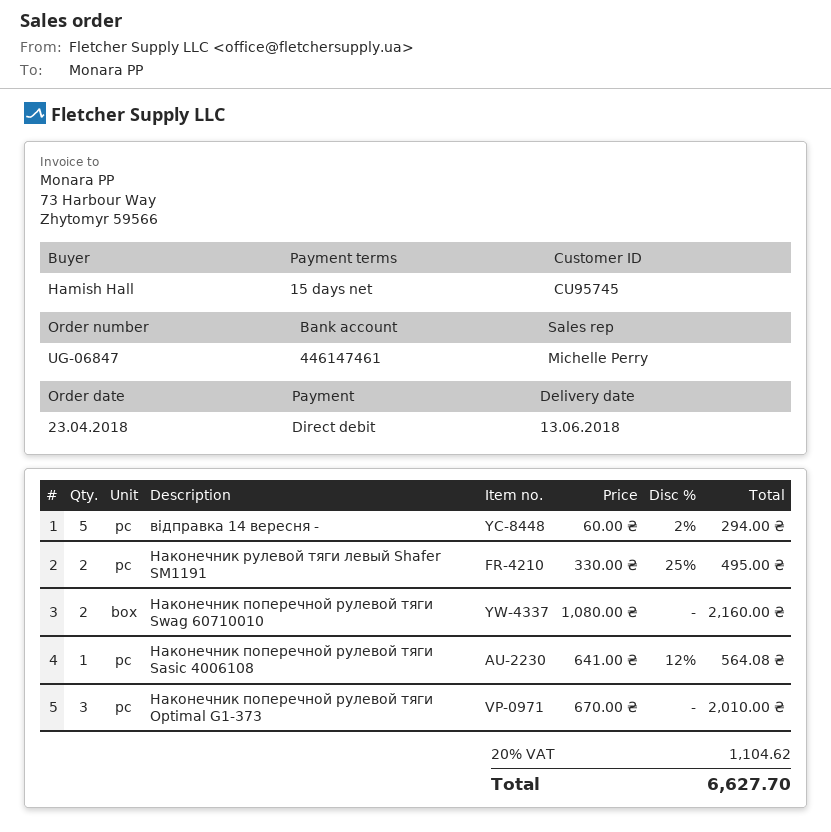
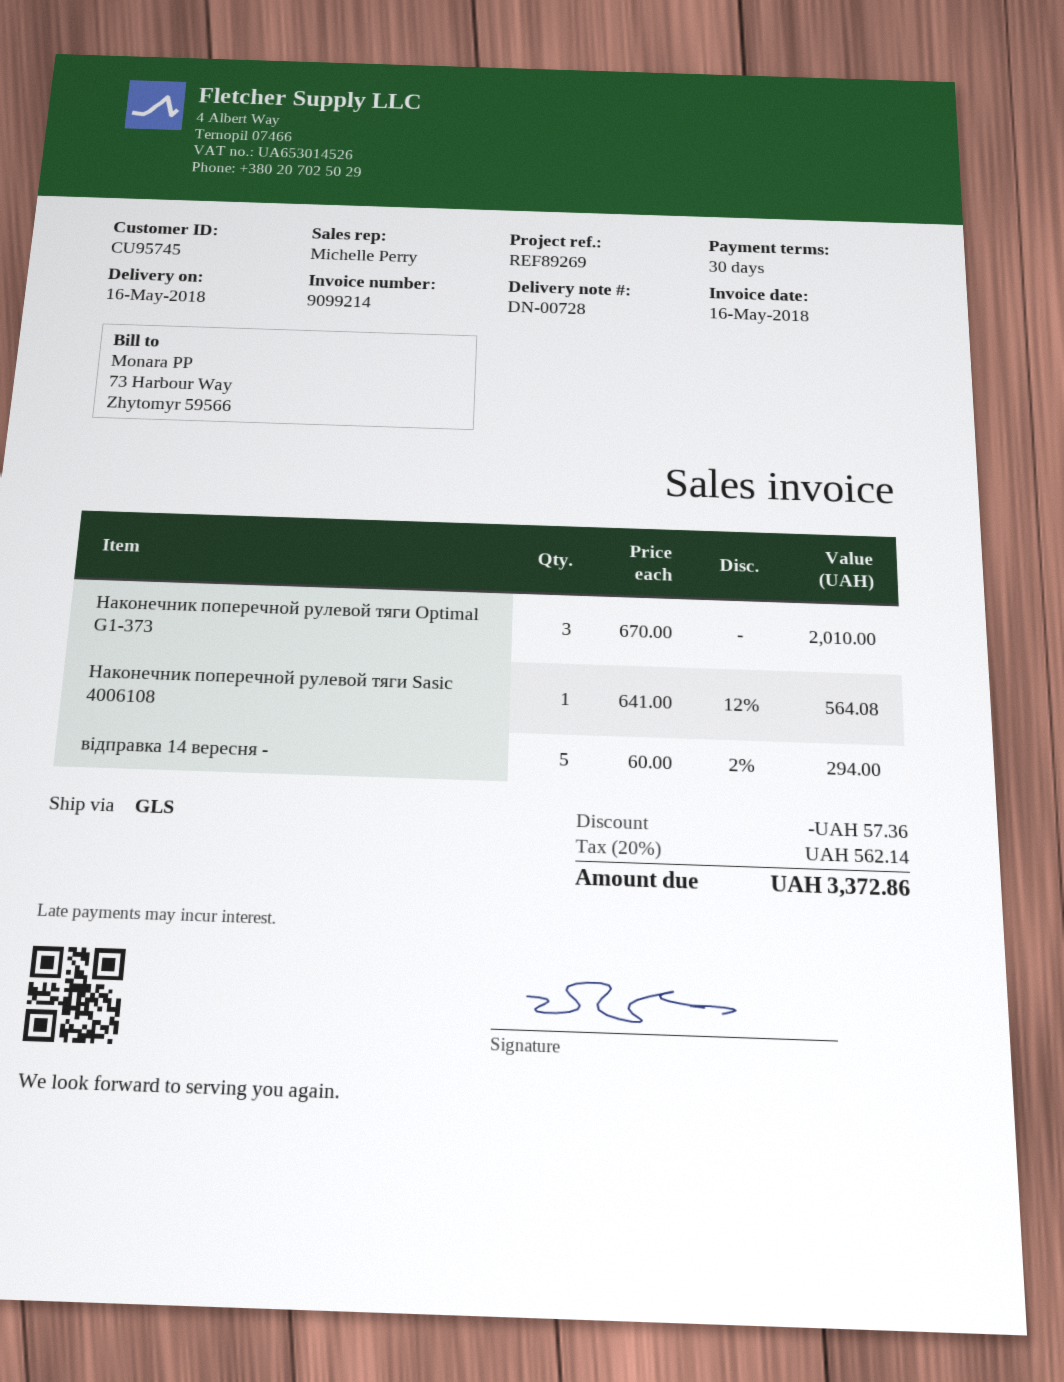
delivery date: 2018-06-13 -> 2018-05-16
payment terms: 15 days -> 30 days
Наконечник рулевой тяги левый Shafer SM1191: 2 x 330.00 - 25% = 495.00 -> none
Наконечник поперечной рулевой тяги Swag 60710010: 2 x 1080.00 = 2160.00 -> none
discount: none -> 57.36
tax: 20% = 1104.62 -> 20% = 562.14
total: 6627.70 -> 3372.86

